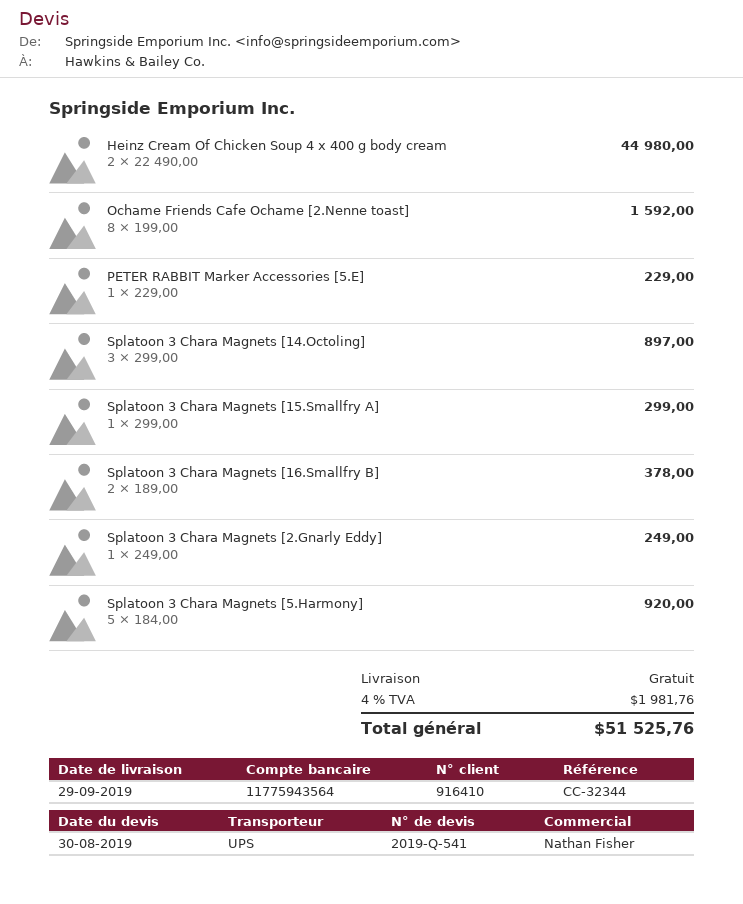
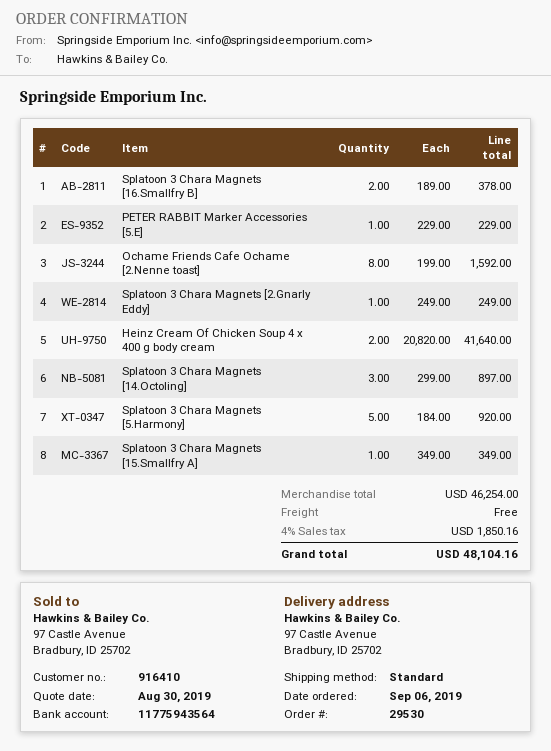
shipping method: UPS -> standard
Heinz Cream Of Chicken Soup 4 x 400 g body cream: 2 x 22490.00 = 44980.00 -> 2 x 20820.00 = 41640.00
Splatoon 3 Chara Magnets [15.Smallfry A]: 1 x 299.00 = 299.00 -> 1 x 349.00 = 349.00
tax: 4% = 1981.76 -> 4% = 1850.16
total: 51525.76 -> 48104.16

